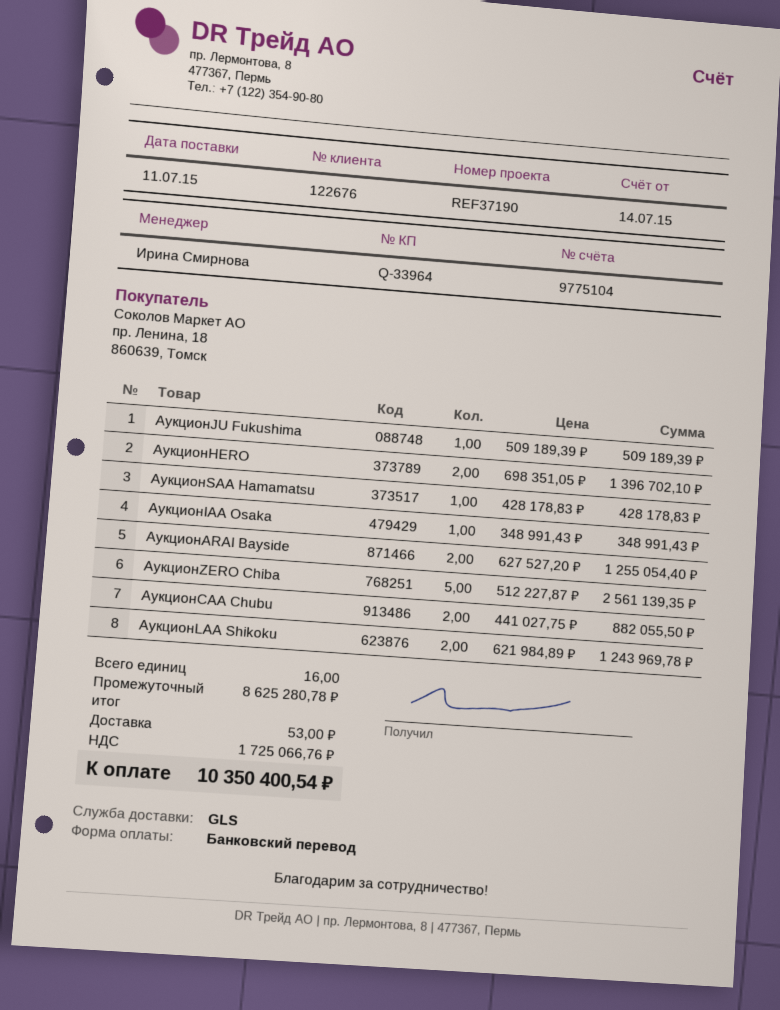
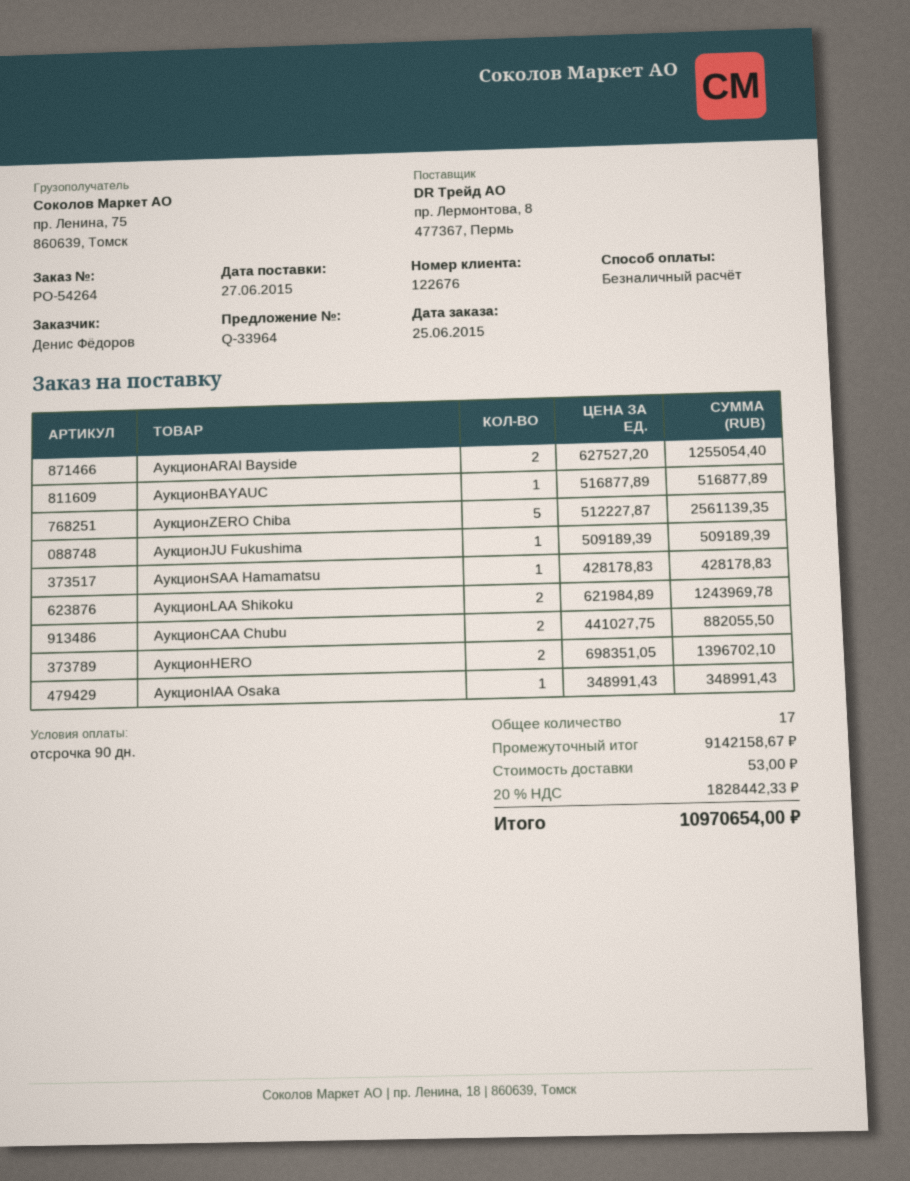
delivery date: 2015-07-11 -> 2015-06-27
АукционBAYAUC: none -> 1 x 516877.89 = 516877.89
total quantity: 16 -> 17
subtotal: 8625280.78 -> 9142158.67
tax: 1725066.76 -> 1828442.33
total: 10350400.54 -> 10970654.00

